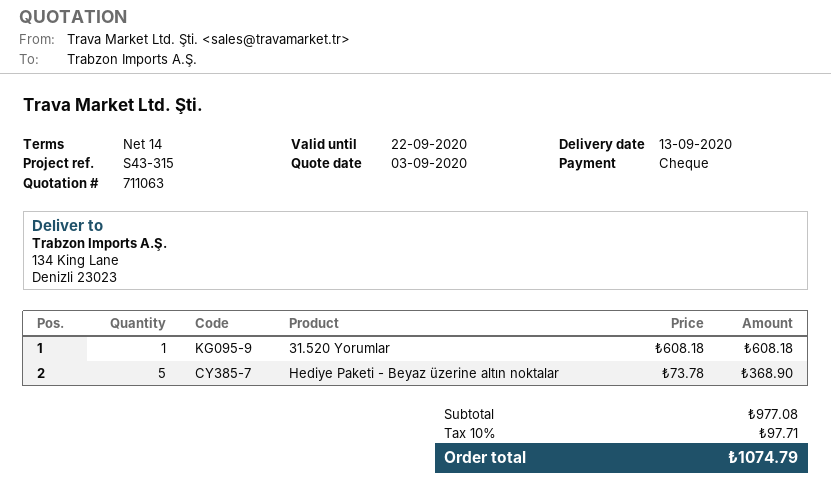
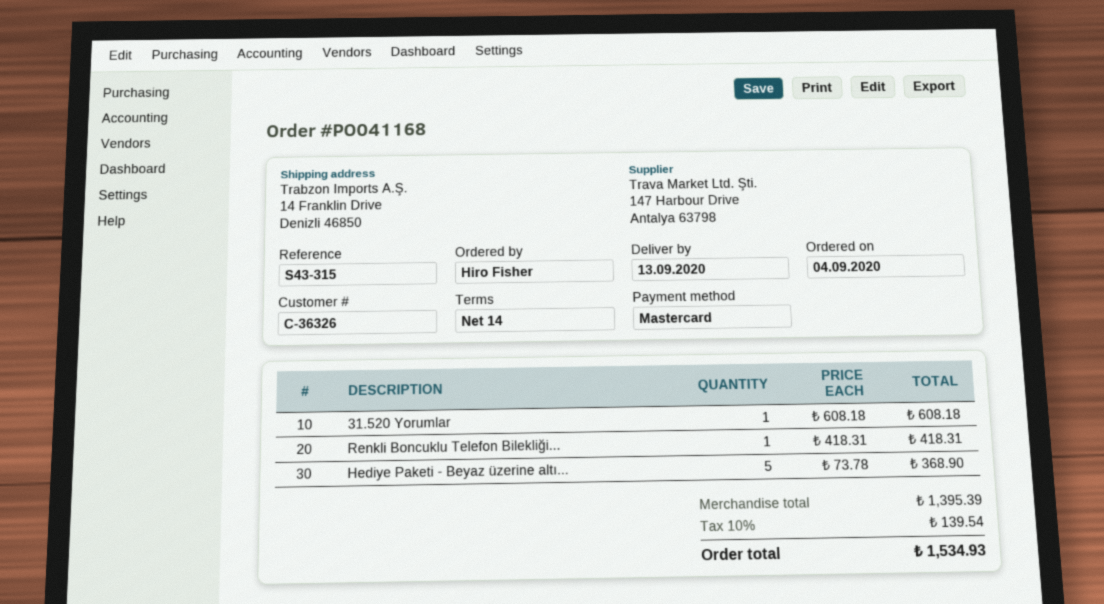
payment method: cheque -> Mastercard
ship to: 134 King Lane, Denizli 23023 -> 14 Franklin Drive, Denizli 46850
Renkli Boncuklu Telefon Bilekliği...: none -> 1 x 418.31 = 418.31
subtotal: 977.08 -> 1395.39
tax: 10% = 97.71 -> 10% = 139.54
total: 1074.79 -> 1534.93

